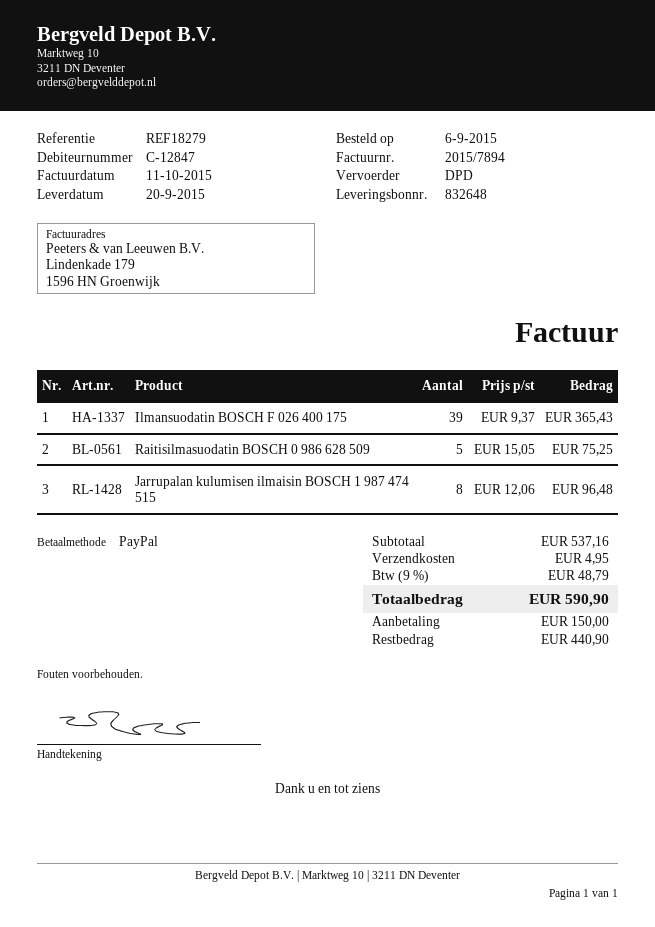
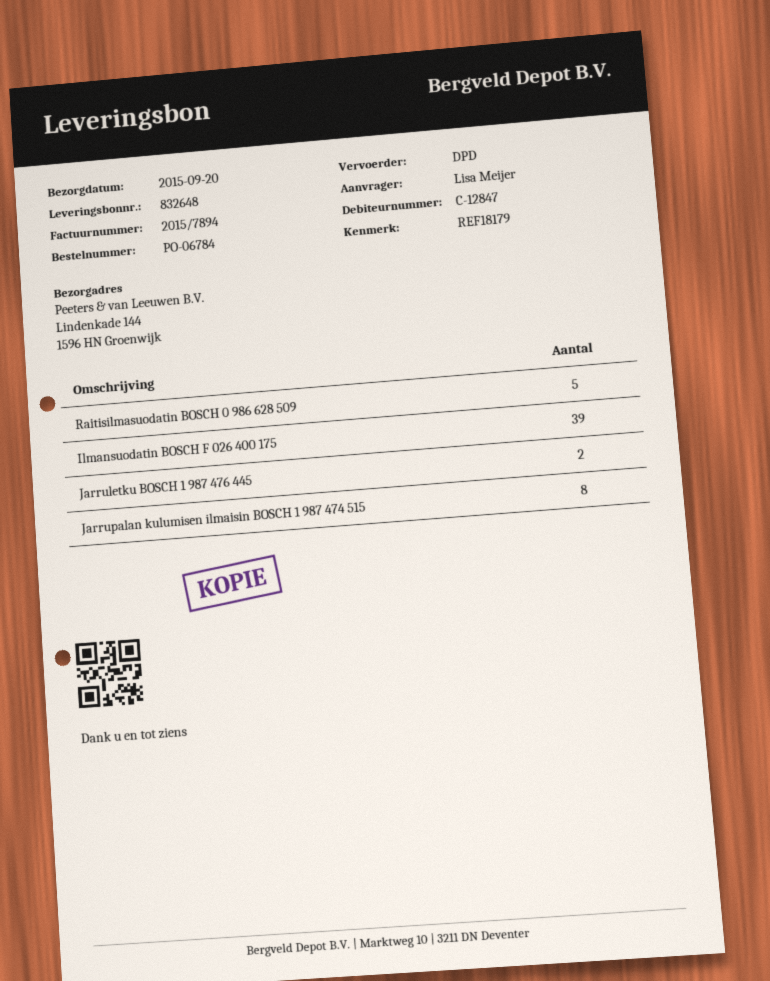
reference: REF18279 -> REF18179
Jarruletku BOSCH 1 987 476 445: none -> 2

